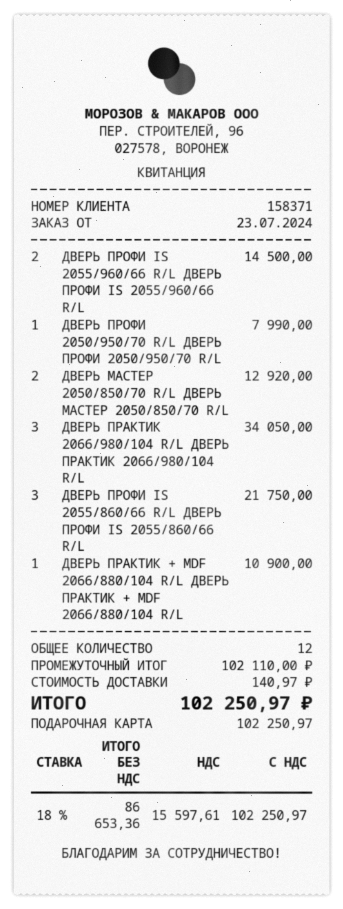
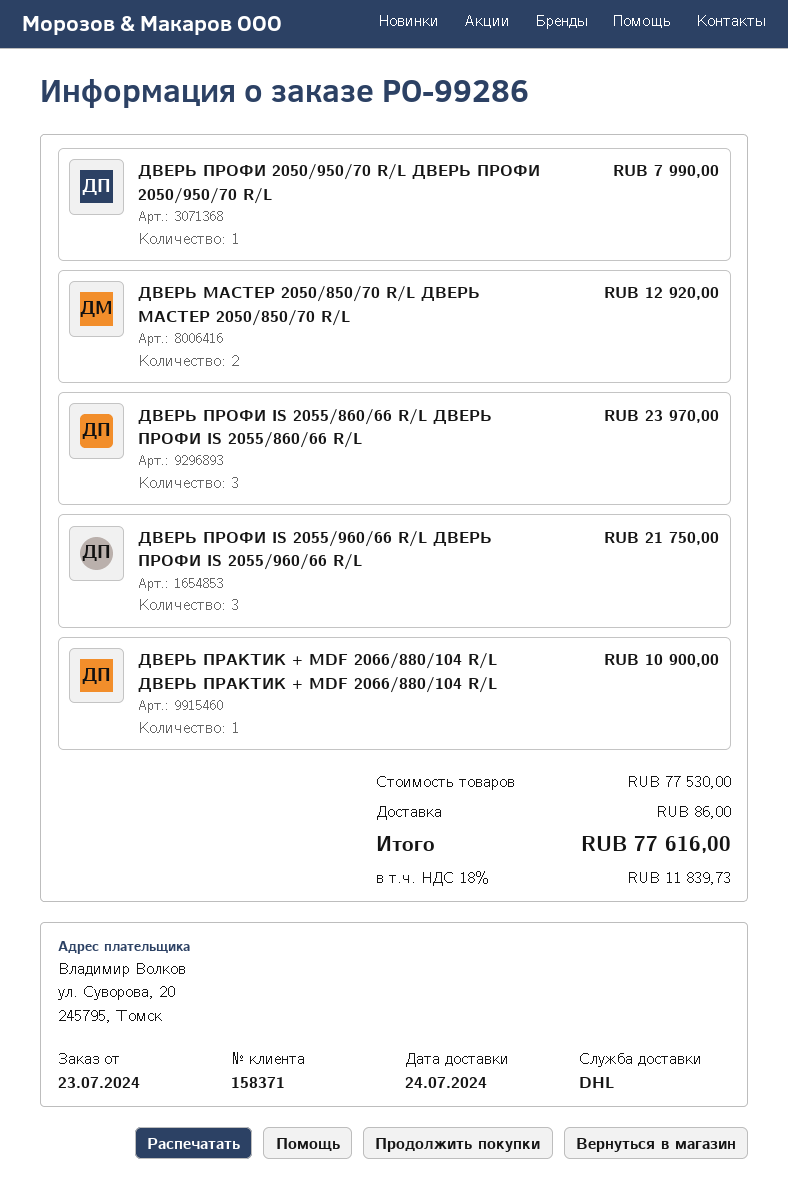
ДВЕРЬ ПРОФИ IS 2055/960/66 R/L ДВЕРЬ ПРОФИ IS 2055/960/66 R/L: 2 for 14500.00 -> 3 for 21750.00
ДВЕРЬ ПРАКТИК 2066/980/104 R/L ДВЕРЬ ПРАКТИК 2066/980/104 R/L: 3 for 34050.00 -> none
ДВЕРЬ ПРОФИ IS 2055/860/66 R/L ДВЕРЬ ПРОФИ IS 2055/860/66 R/L: 3 for 21750.00 -> 3 for 23970.00
subtotal: 102110.00 -> 77530.00
shipping: 140.97 -> 86.00
tax: 18% = 15597.61 -> 18% = 11839.73
total: 102250.97 -> 77616.00

